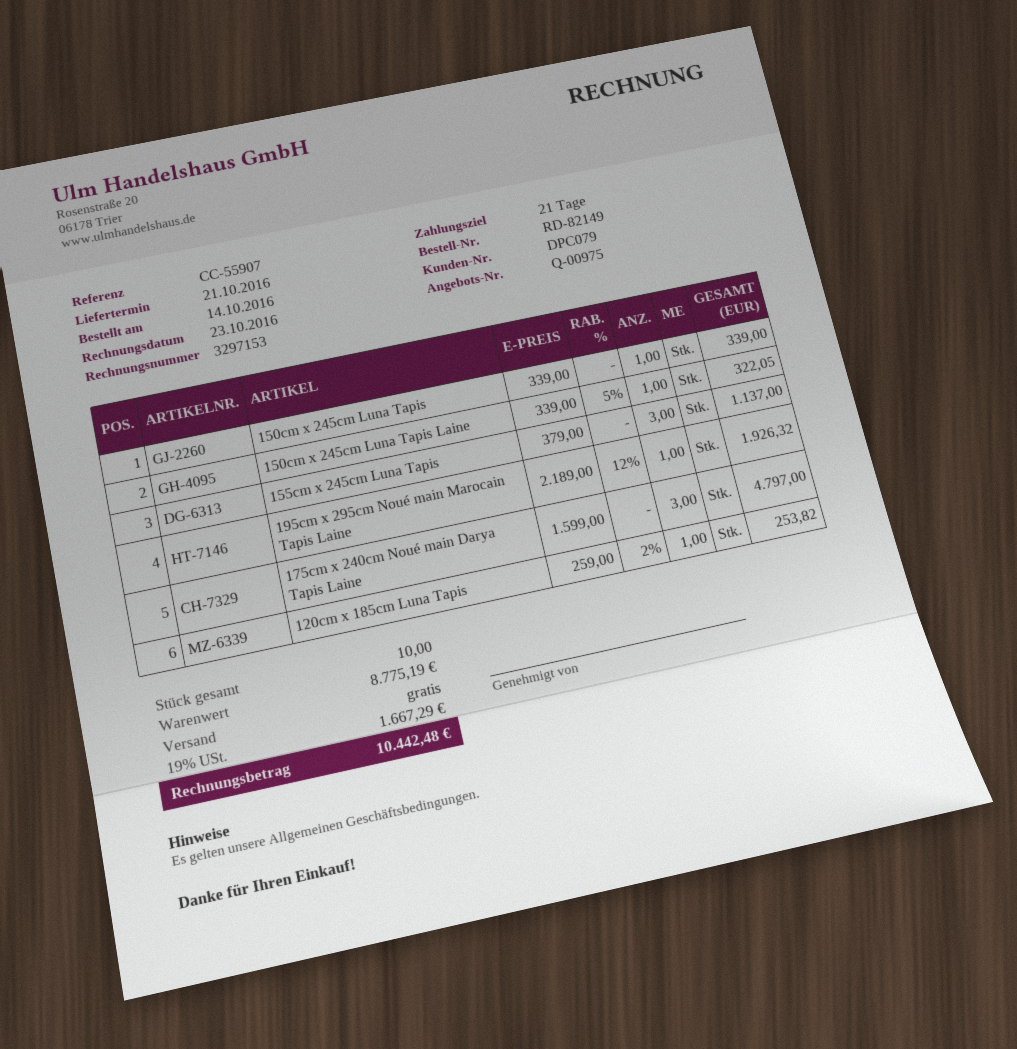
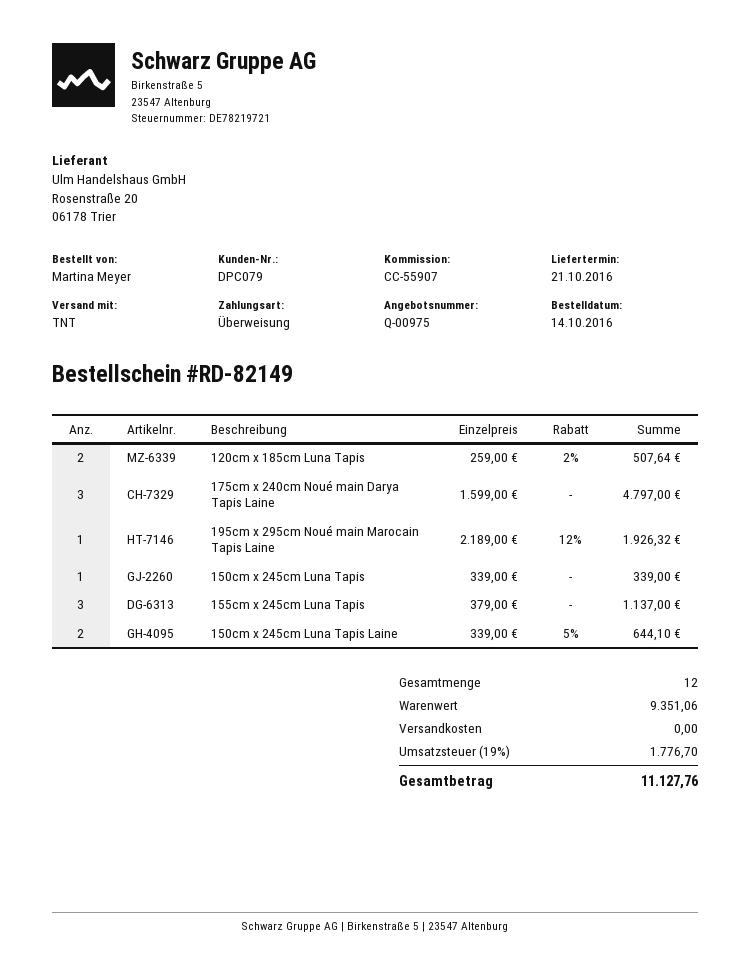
150cm x 245cm Luna Tapis Laine: 1 x 339.00 - 5% = 322.05 -> 2 x 339.00 - 5% = 644.10
120cm x 185cm Luna Tapis: 1 x 259.00 - 2% = 253.82 -> 2 x 259.00 - 2% = 507.64
total quantity: 10 -> 12
subtotal: 8775.19 -> 9351.06
tax: 19% = 1667.29 -> 19% = 1776.70
total: 10442.48 -> 11127.76

